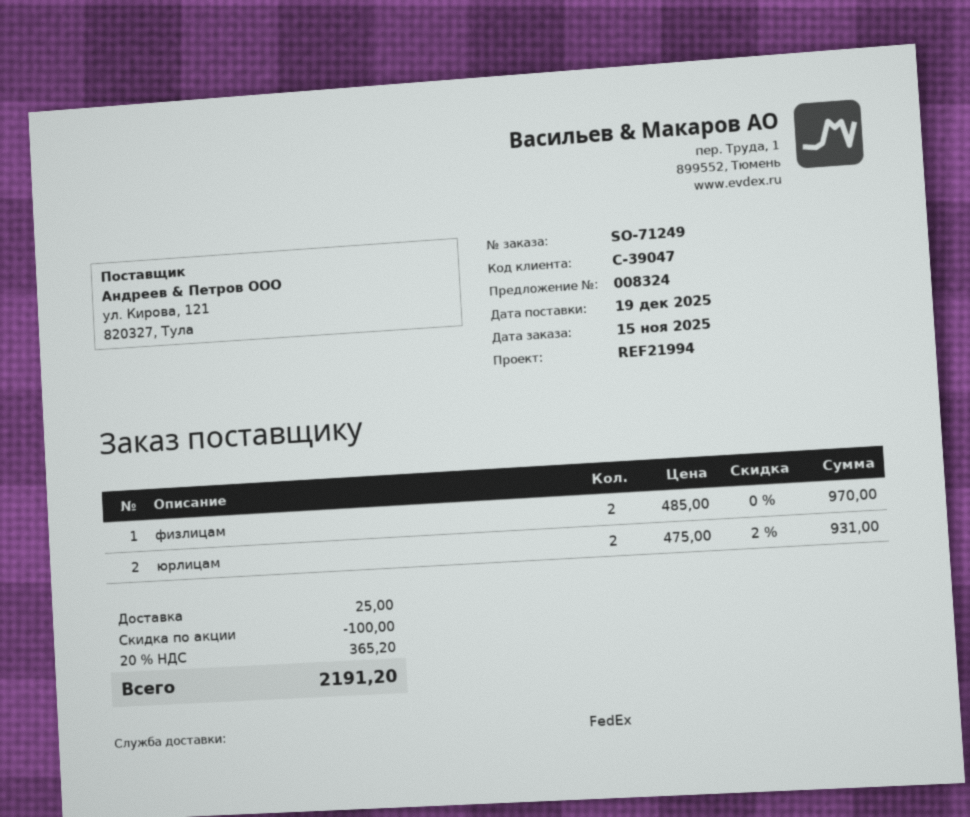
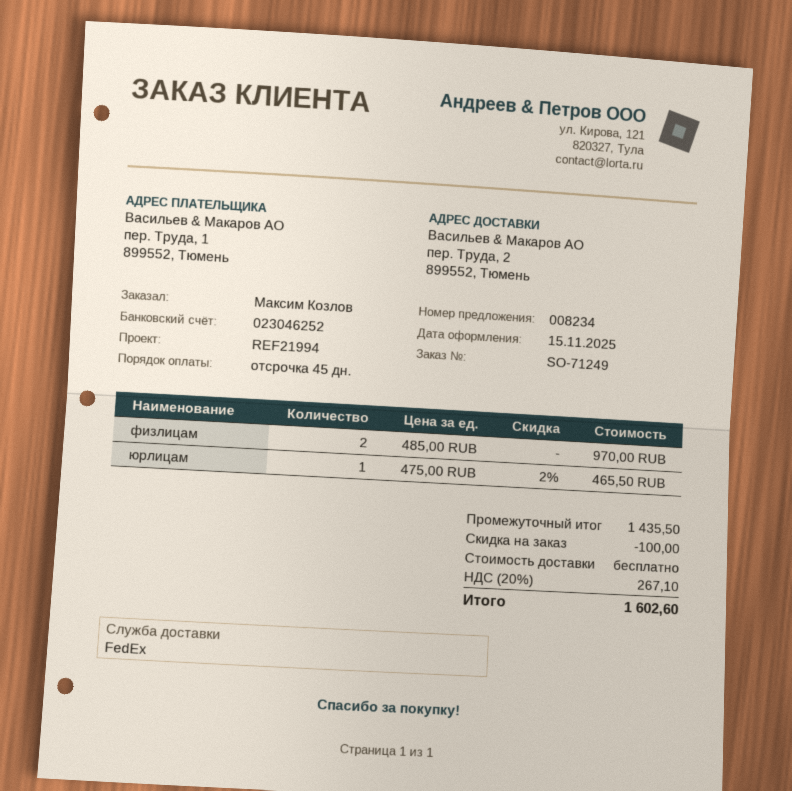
quote number: 008324 -> 008234
юрлицам: 2 x 475.00 - 2% = 931.00 -> 1 x 475.00 - 2% = 465.50
shipping: 25.00 -> 0.00
tax: 20% = 365.20 -> 20% = 267.10
total: 2191.20 -> 1602.60

